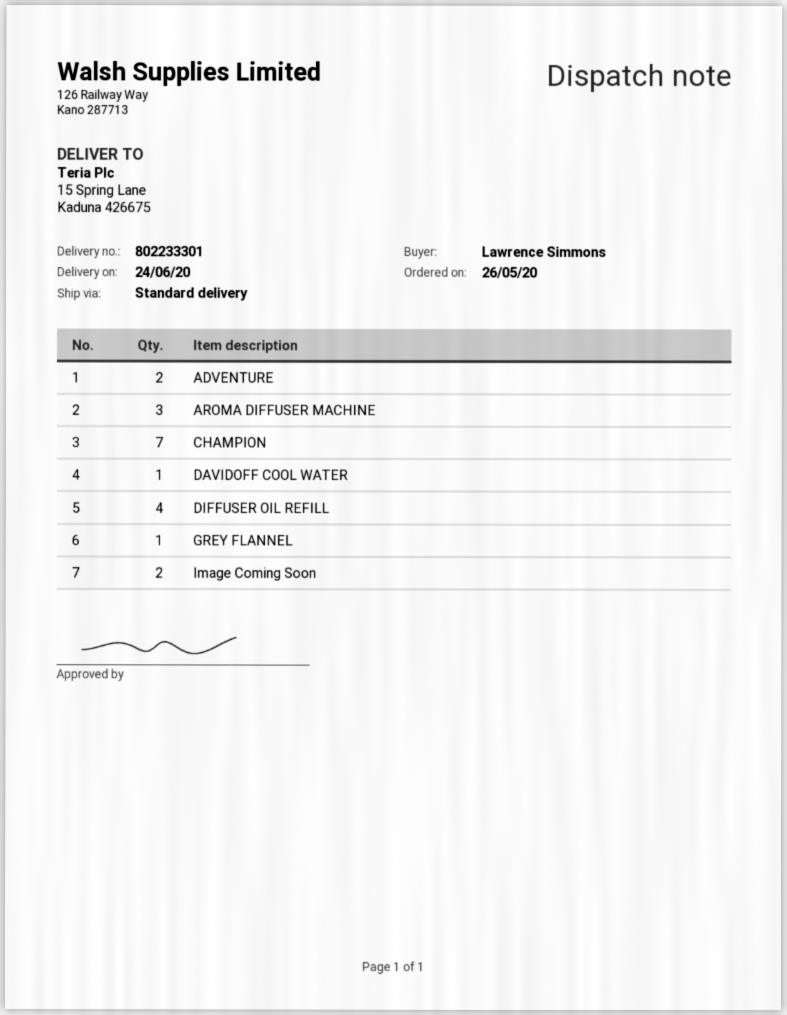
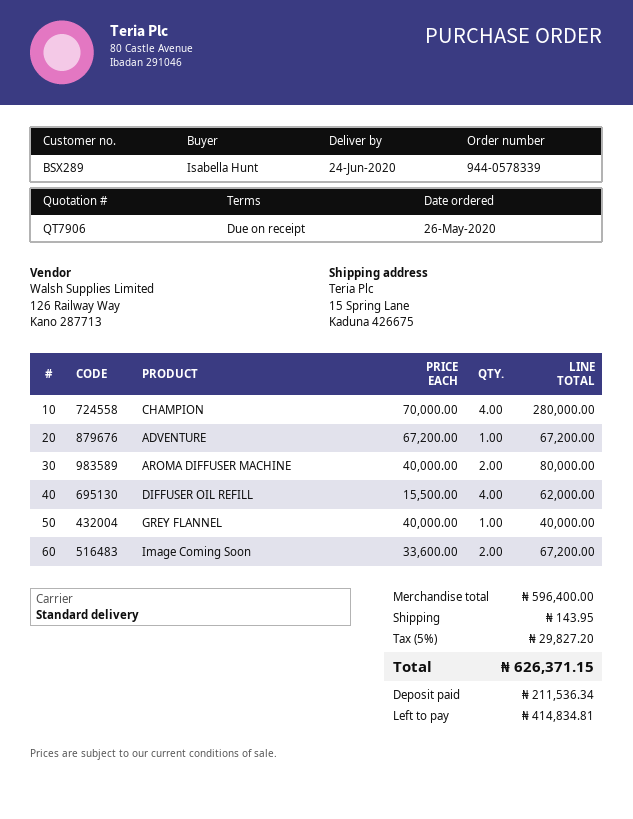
ordered by: Lawrence Simmons -> Isabella Hunt
ADVENTURE: 2 -> 1
AROMA DIFFUSER MACHINE: 3 -> 2
CHAMPION: 7 -> 4
DAVIDOFF COOL WATER: 1 -> none

